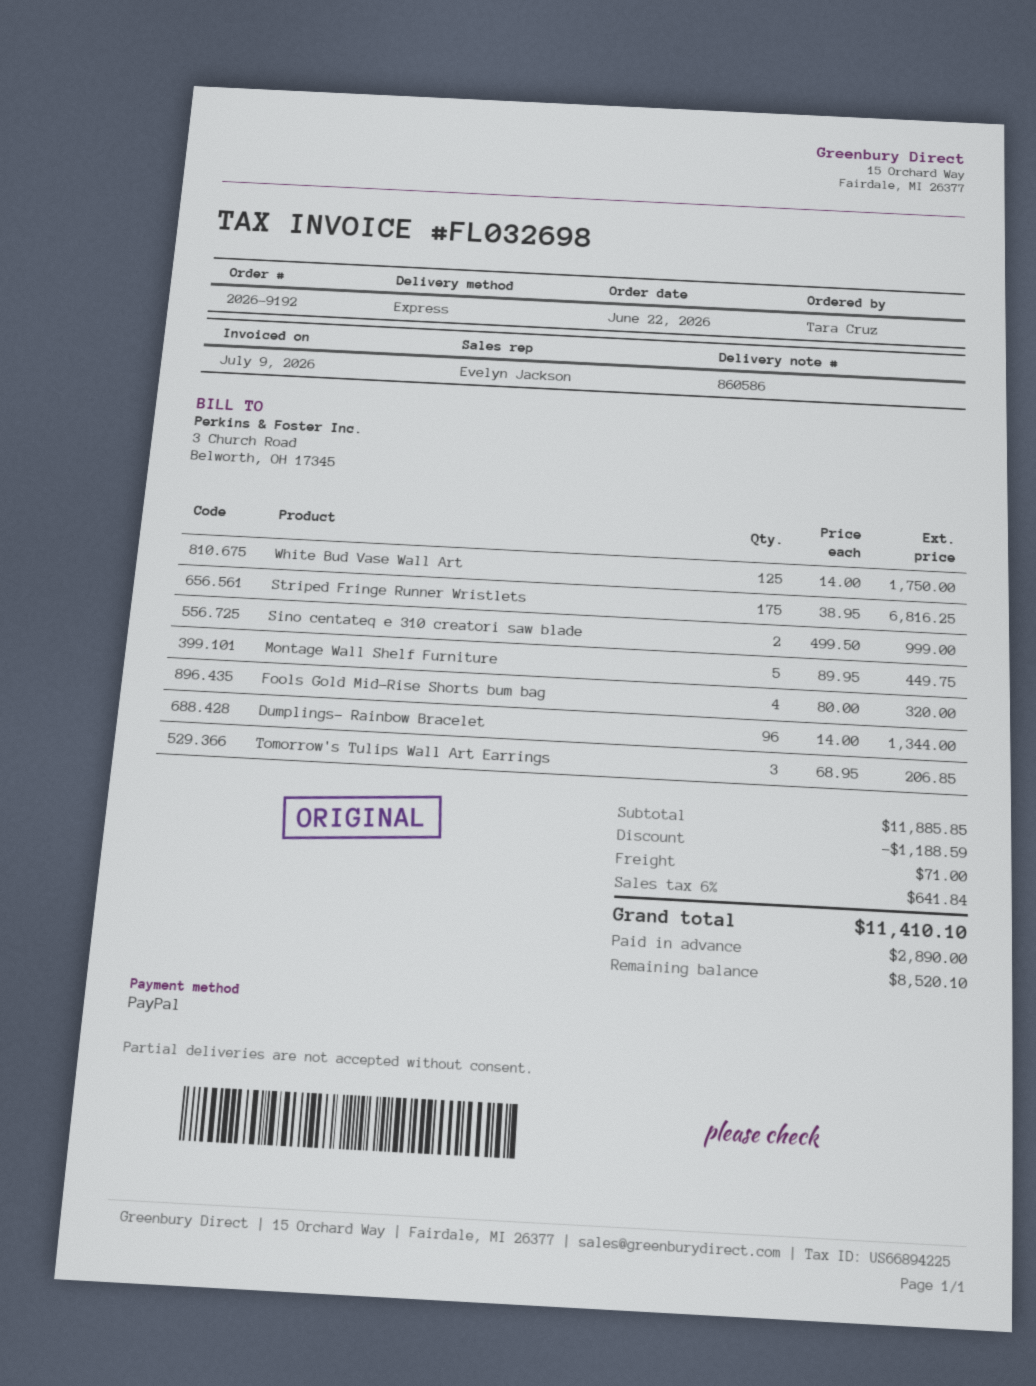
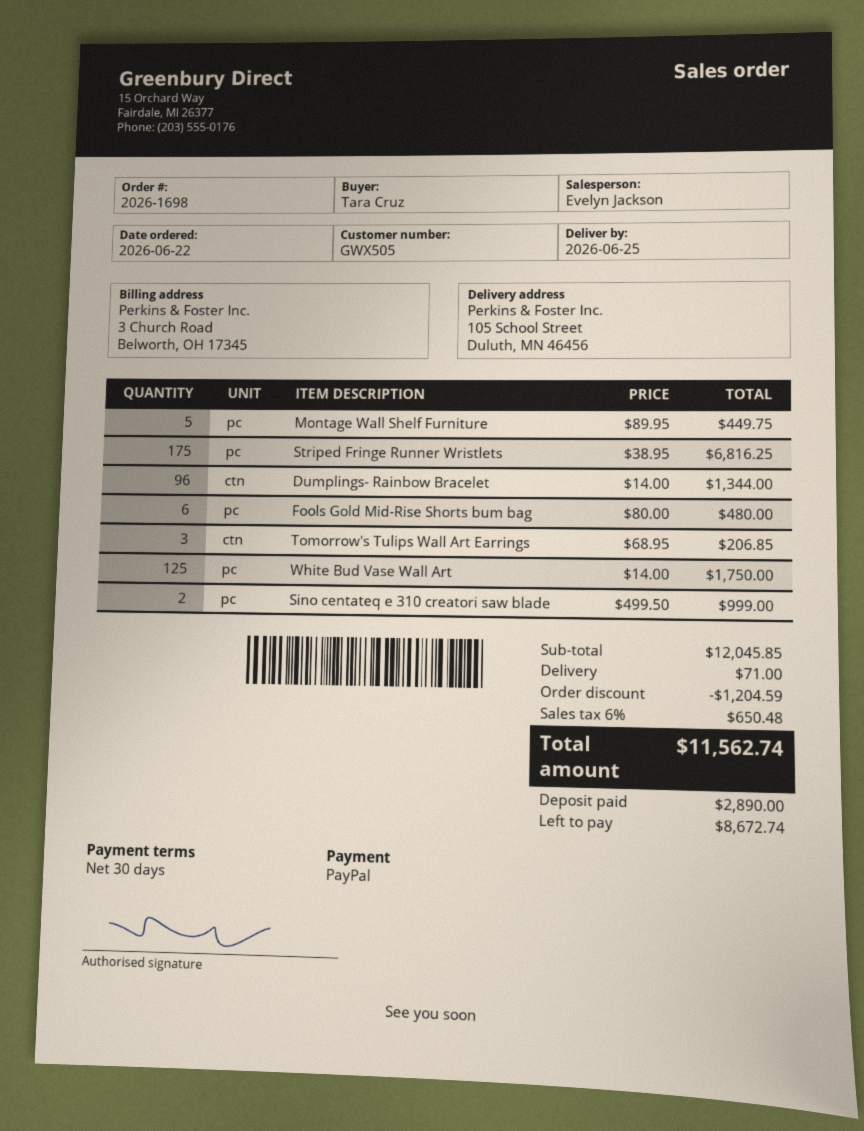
order number: 2026-9192 -> 2026-1698
Fools Gold Mid-Rise Shorts bum bag: 4 x 80.00 = 320.00 -> 6 x 80.00 = 480.00
subtotal: 11885.85 -> 12045.85
discount: 1188.59 -> 1204.59
tax: 6% = 641.84 -> 6% = 650.48
total: 11410.10 -> 11562.74
balance: 8520.10 -> 8672.74

